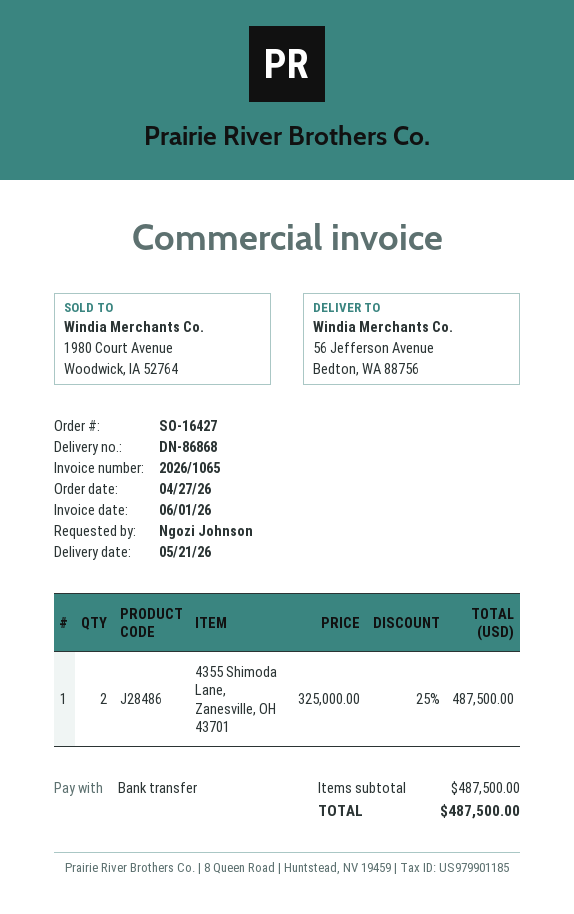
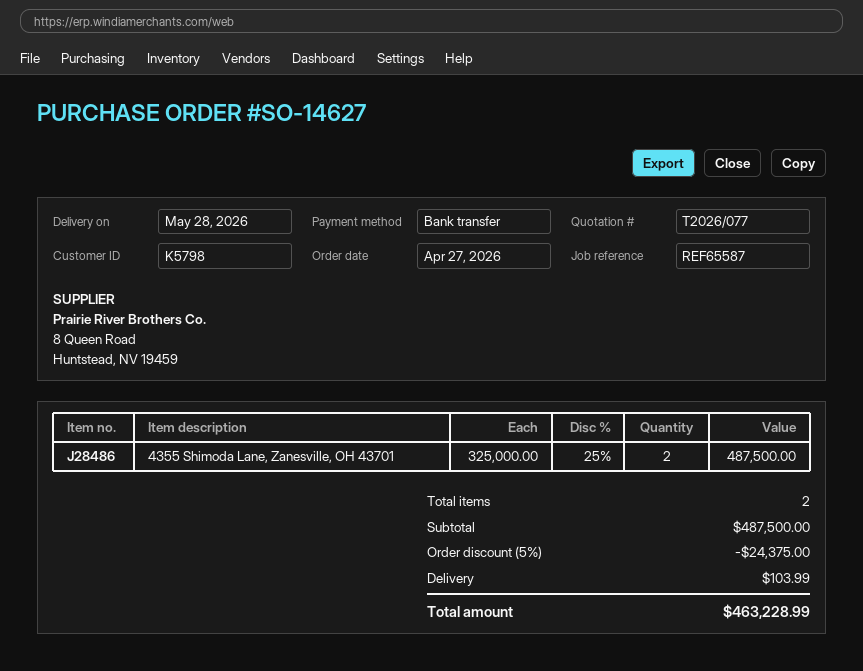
order number: SO-16427 -> SO-14627
delivery date: 2026-05-21 -> 2026-05-28
discount: none -> 5% = 24375.00
shipping: none -> 103.99
total: 487500.00 -> 463228.99

